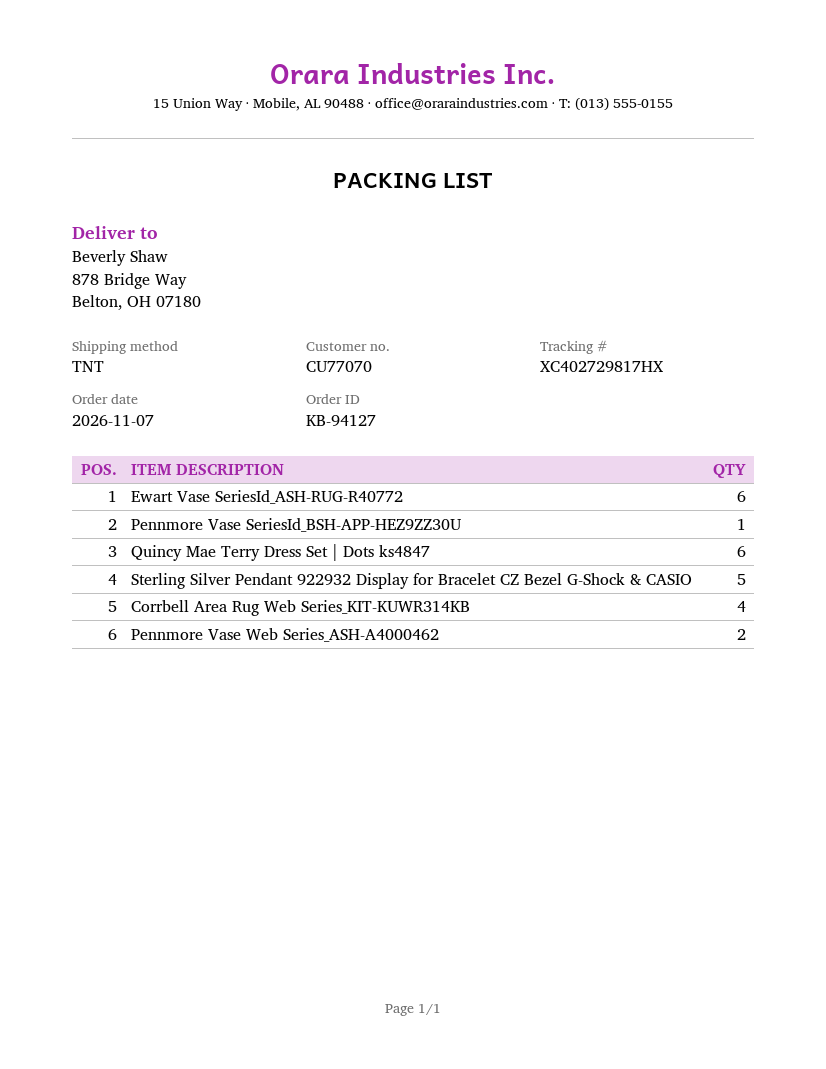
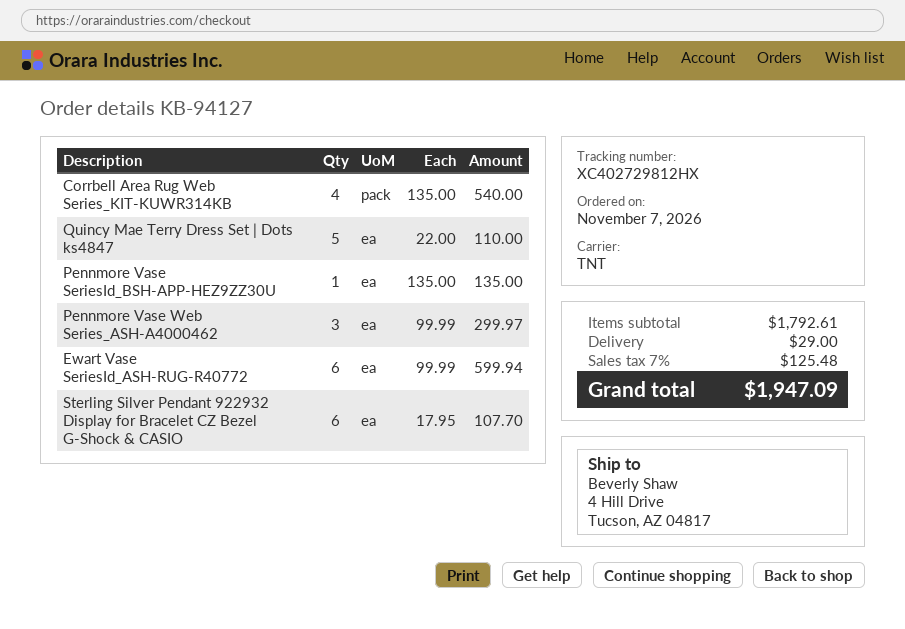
tracking number: XC402729817HX -> XC402729812HX
ship to: 878 Bridge Way, Belton, OH 07180 -> 4 Hill Drive, Tucson, AZ 04817
Quincy Mae Terry Dress Set | Dots ks4847: 6 -> 5
Sterling Silver Pendant 922932 Display for Bracelet CZ Bezel G-Shock & CASIO: 5 -> 6
Pennmore Vase Web Series_ASH-A4000462: 2 -> 3

